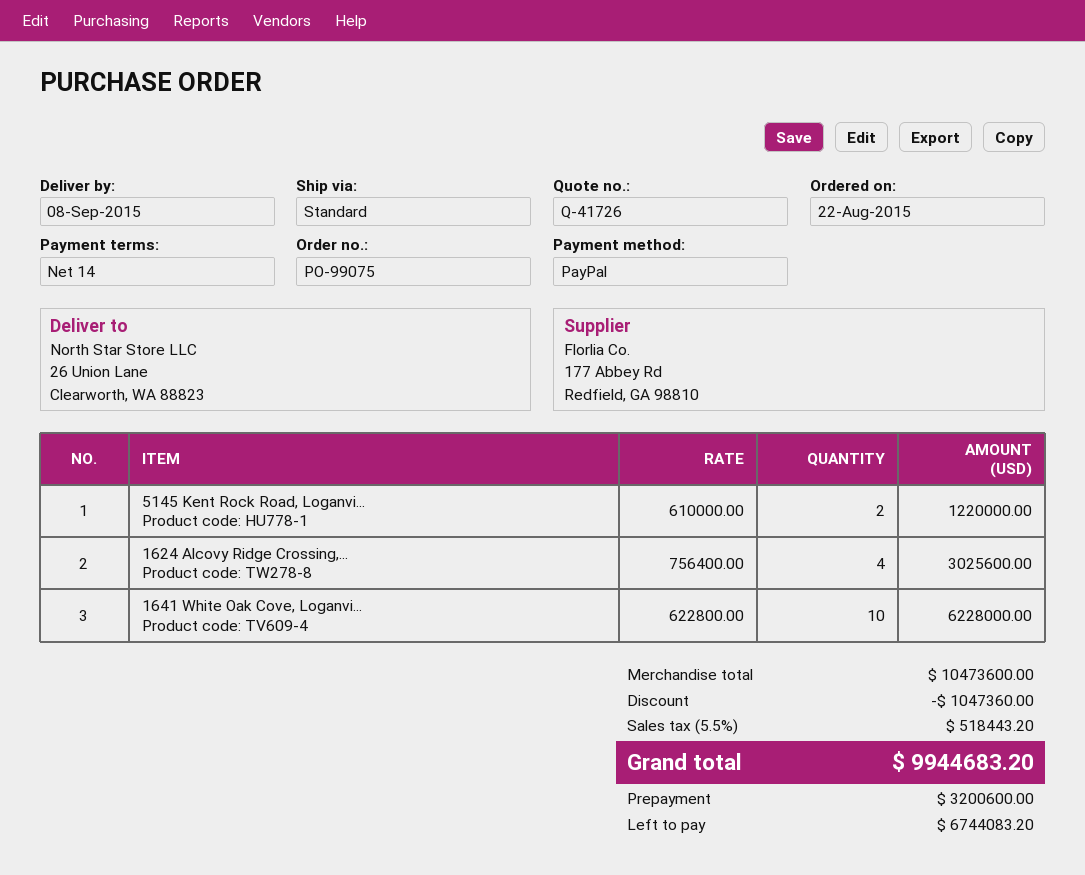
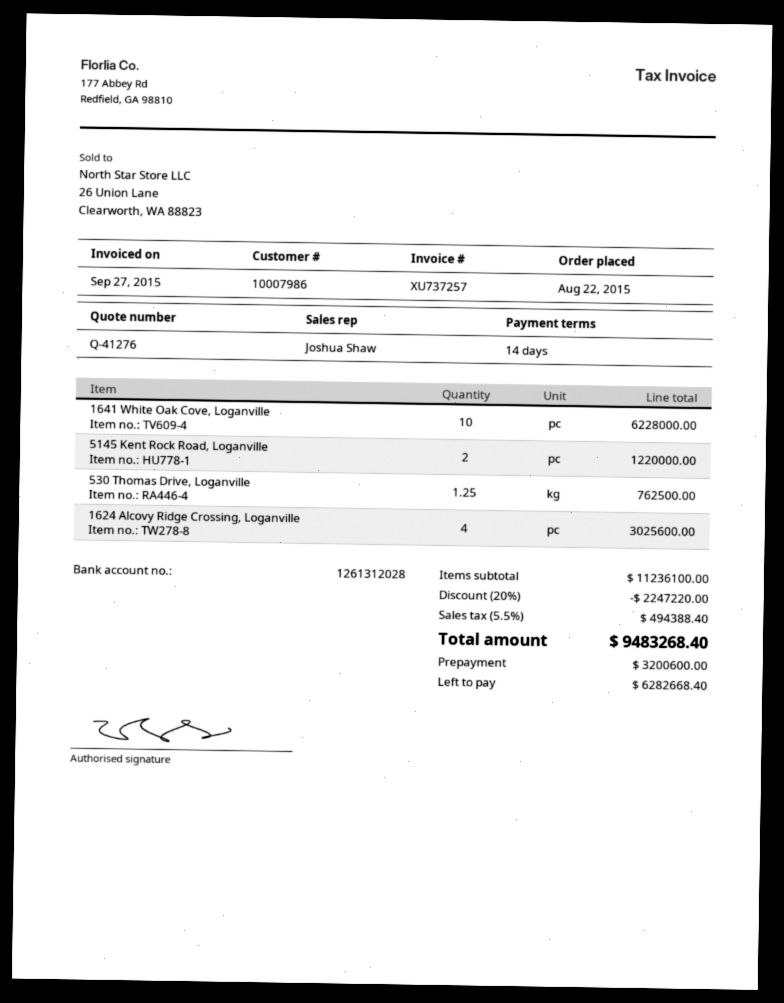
quote number: Q-41726 -> Q-41276
530 Thomas Drive, Loganville: none -> 1.25 for 762500.00
subtotal: 10473600.00 -> 11236100.00
discount: 1047360.00 -> 2247220.00
tax: 5.5% = 518443.20 -> 5.5% = 494388.40
total: 9944683.20 -> 9483268.40
balance: 6744083.20 -> 6282668.40

